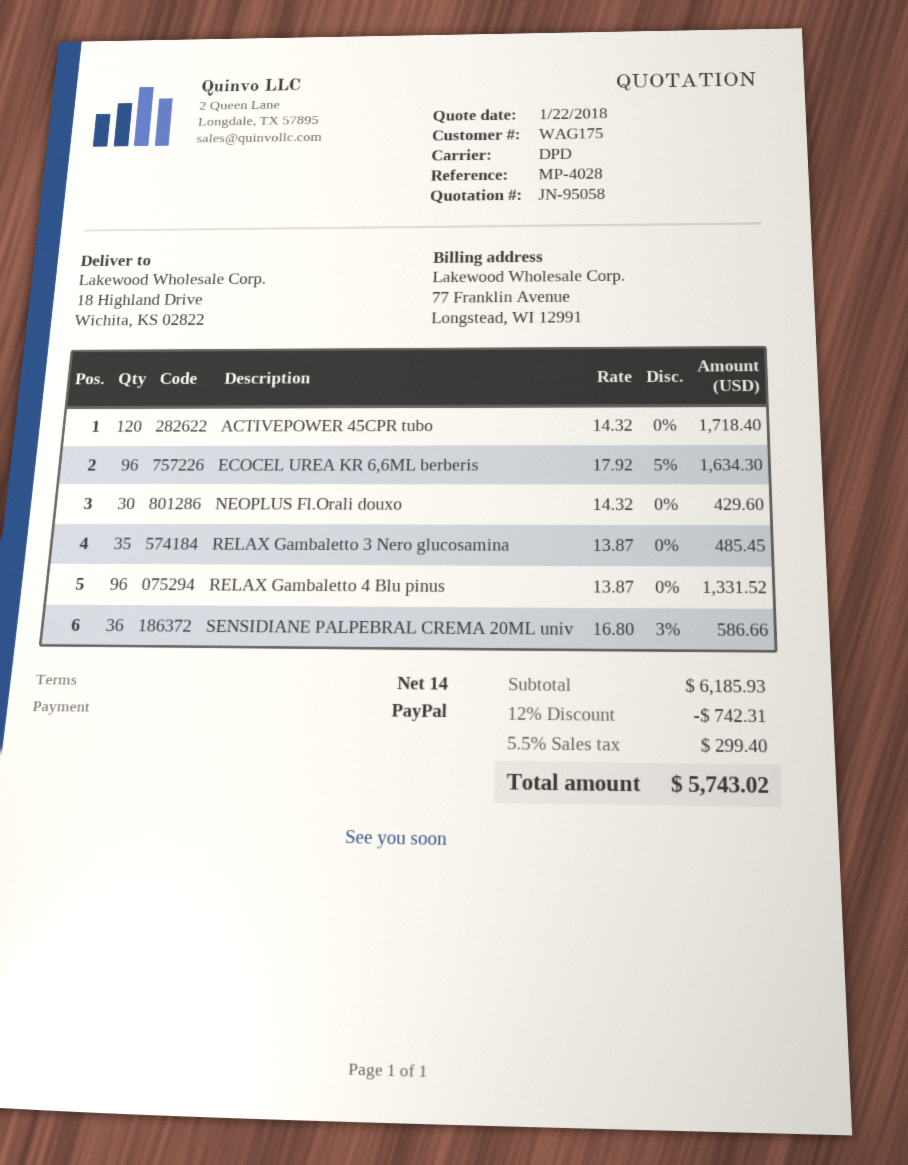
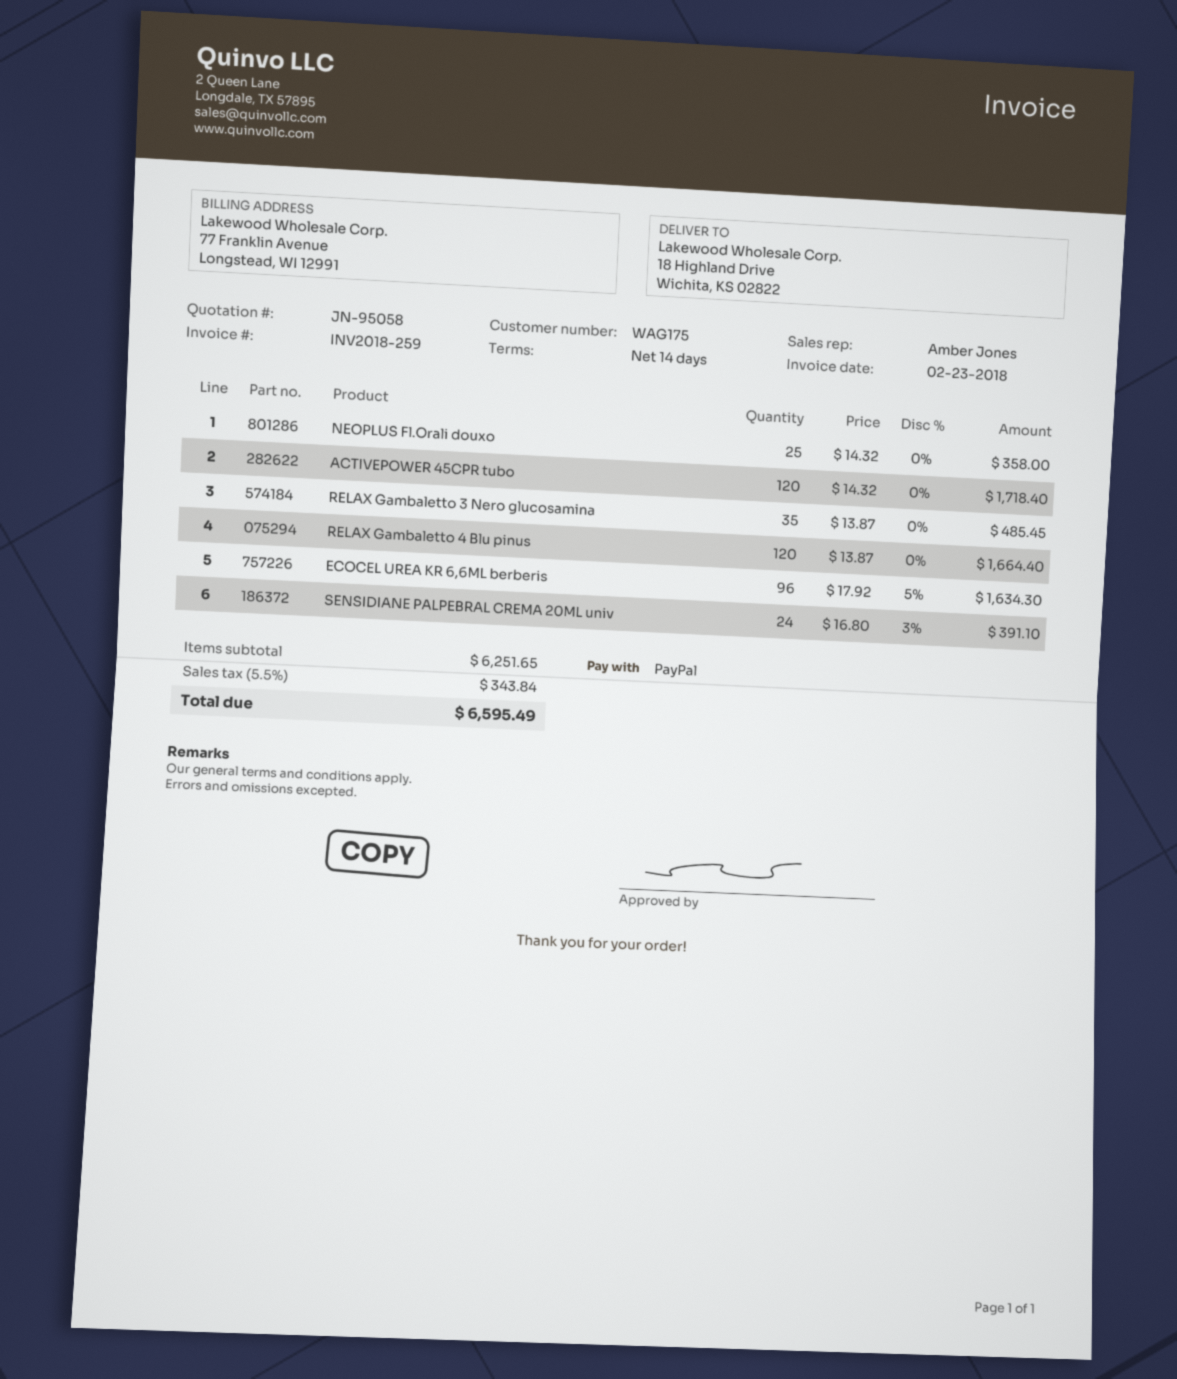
NEOPLUS Fl.Orali douxo: 30 x 14.32 = 429.60 -> 25 x 14.32 = 358.00
RELAX Gambaletto 4 Blu pinus: 96 x 13.87 = 1331.52 -> 120 x 13.87 = 1664.40
SENSIDIANE PALPEBRAL CREMA 20ML univ: 36 x 16.80 - 3% = 586.66 -> 24 x 16.80 - 3% = 391.10
subtotal: 6185.93 -> 6251.65
discount: 12% = 742.31 -> none
tax: 5.5% = 299.40 -> 5.5% = 343.84
total: 5743.02 -> 6595.49

